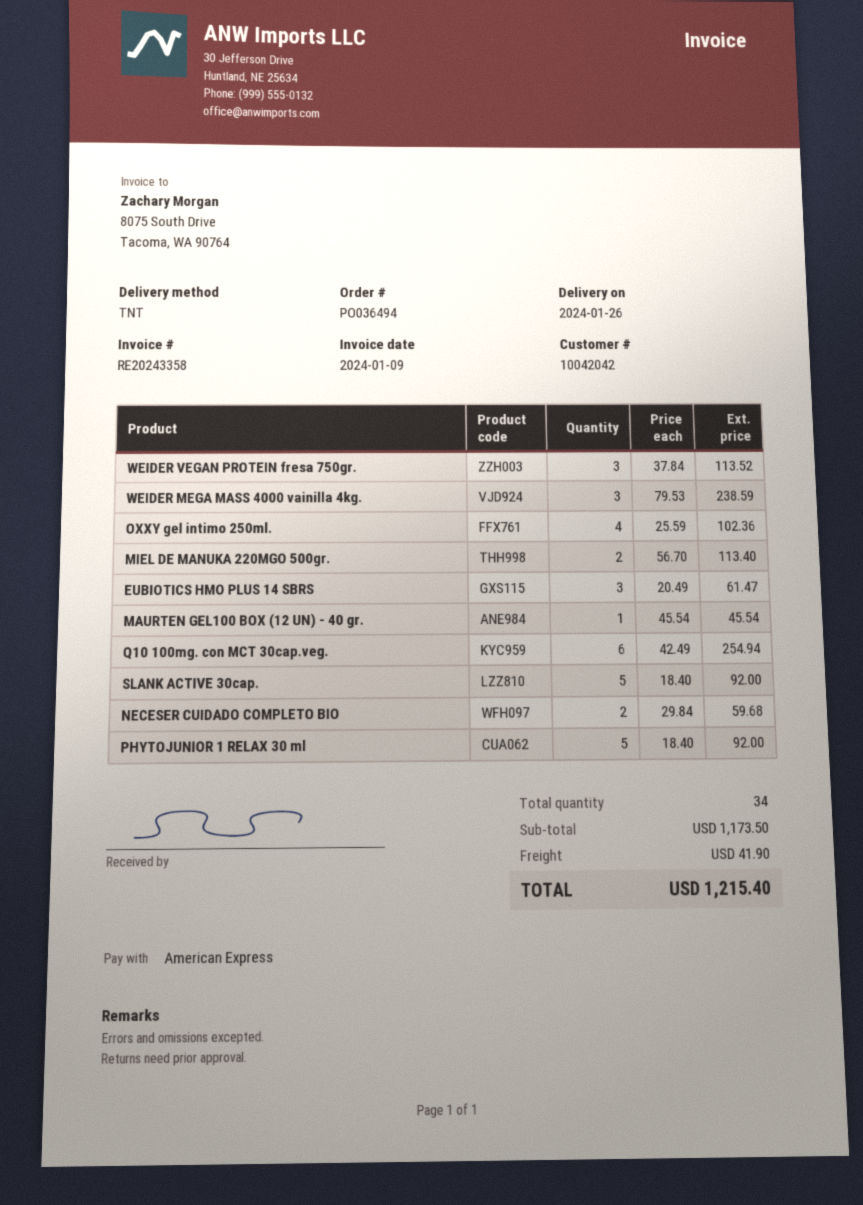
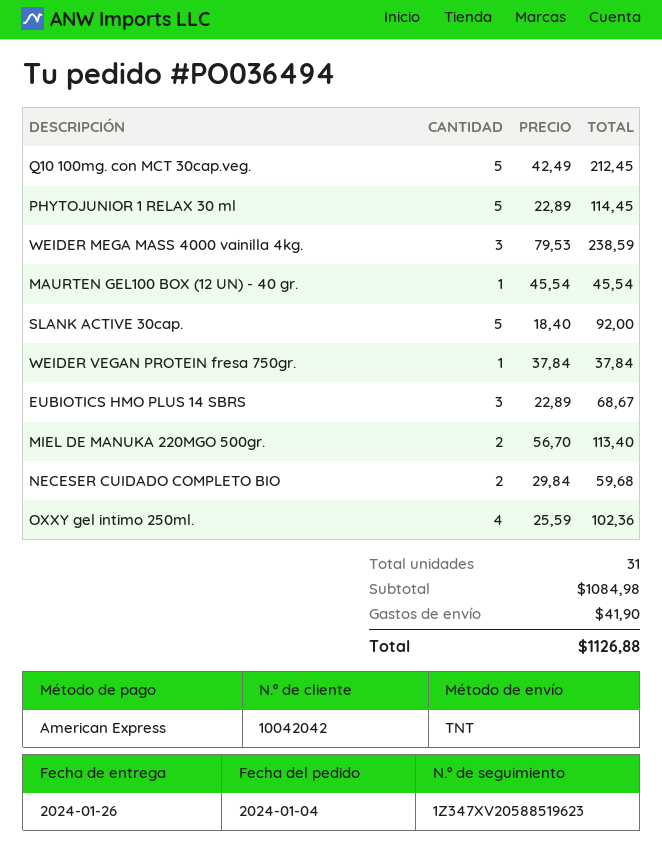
WEIDER VEGAN PROTEIN fresa 750gr.: 3 x 37.84 = 113.52 -> 1 x 37.84 = 37.84
EUBIOTICS HMO PLUS 14 SBRS: 3 x 20.49 = 61.47 -> 3 x 22.89 = 68.67
Q10 100mg. con MCT 30cap.veg.: 6 x 42.49 = 254.94 -> 5 x 42.49 = 212.45
PHYTOJUNIOR 1 RELAX 30 ml: 5 x 18.40 = 92.00 -> 5 x 22.89 = 114.45
total quantity: 34 -> 31
subtotal: 1173.50 -> 1084.98
total: 1215.40 -> 1126.88

